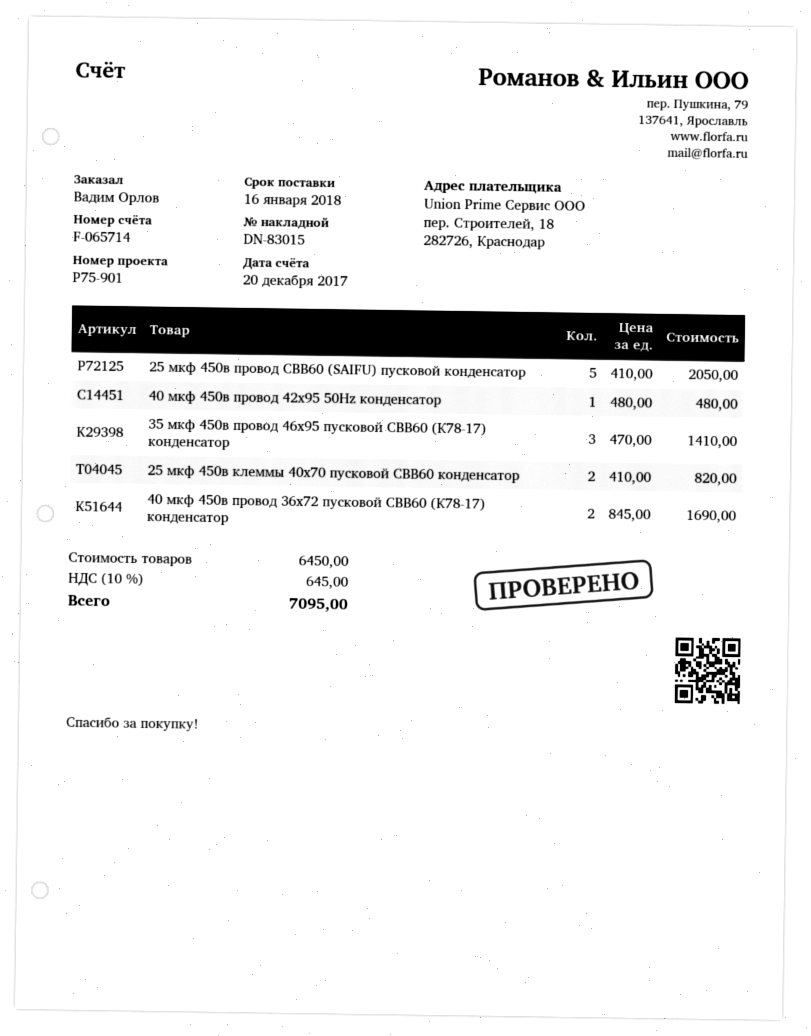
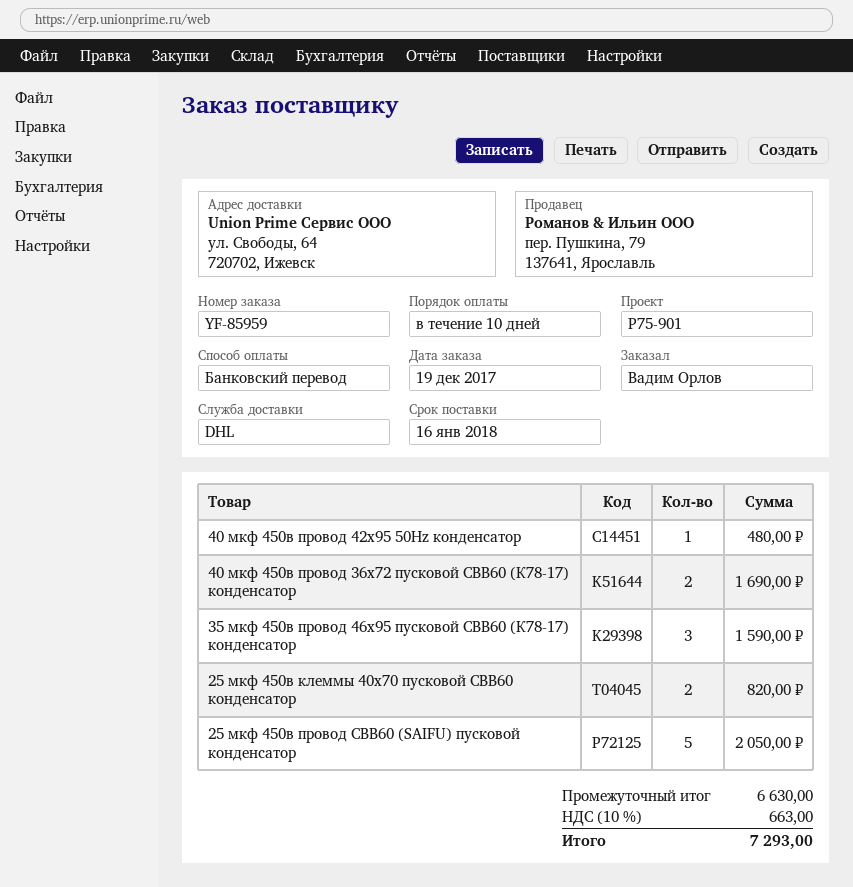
35 мкф 450в провод 46х95 пусковой CBB60 (К78-17) конденсатор: 3 for 1410.00 -> 3 for 1590.00
subtotal: 6450.00 -> 6630.00
tax: 10% = 645.00 -> 10% = 663.00
total: 7095.00 -> 7293.00

